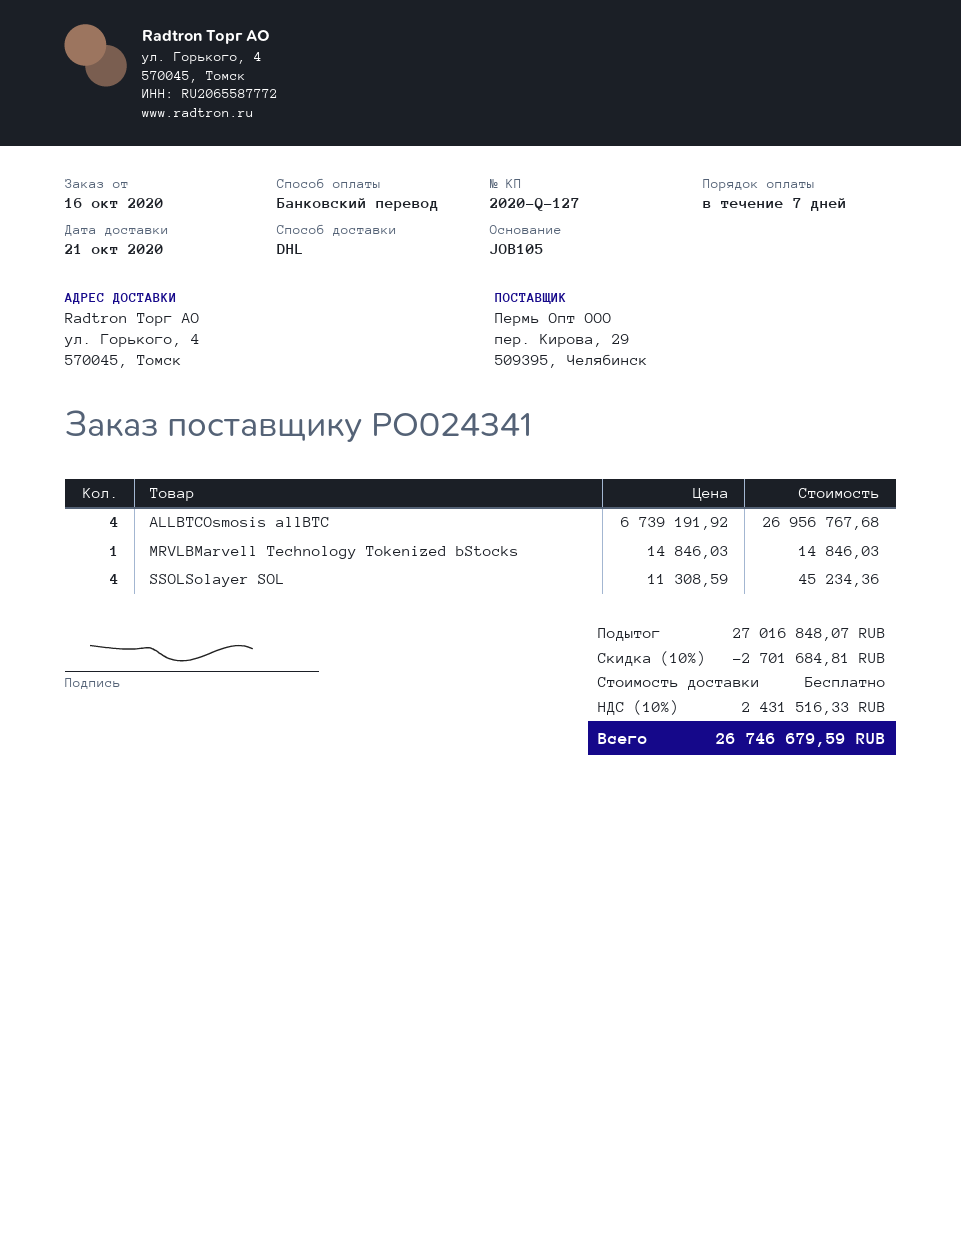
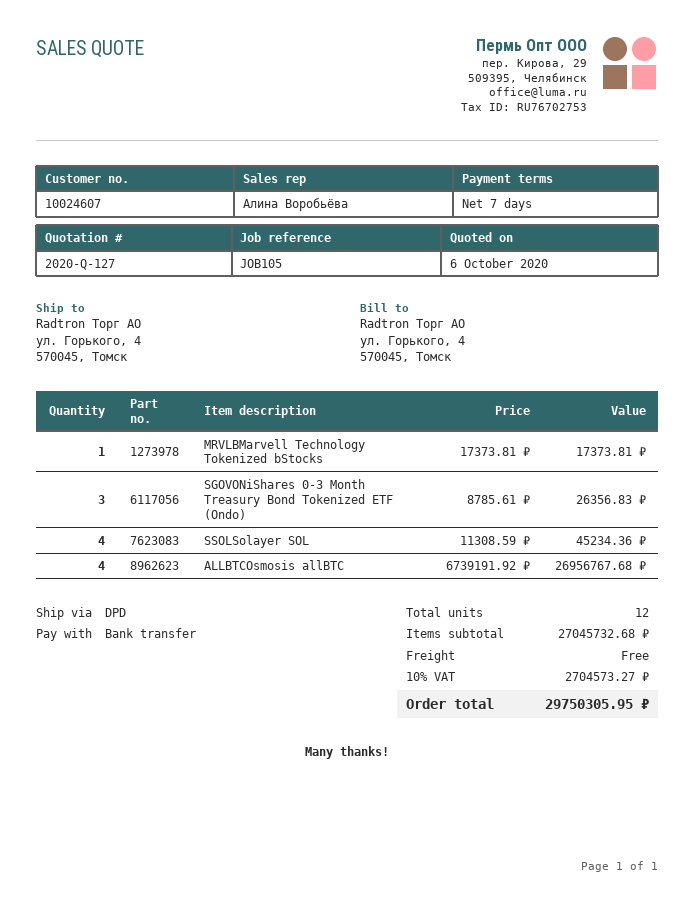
shipping method: DHL -> DPD
MRVLBMarvell Technology Tokenized bStocks: 1 x 14846.03 = 14846.03 -> 1 x 17373.81 = 17373.81
SGOVONiShares 0-3 Month Treasury Bond Tokenized ETF (Ondo): none -> 3 x 8785.61 = 26356.83
subtotal: 27016848.07 -> 27045732.68
discount: 10% = 2701684.81 -> none
tax: 10% = 2431516.33 -> 10% = 2704573.27
total: 26746679.59 -> 29750305.95

